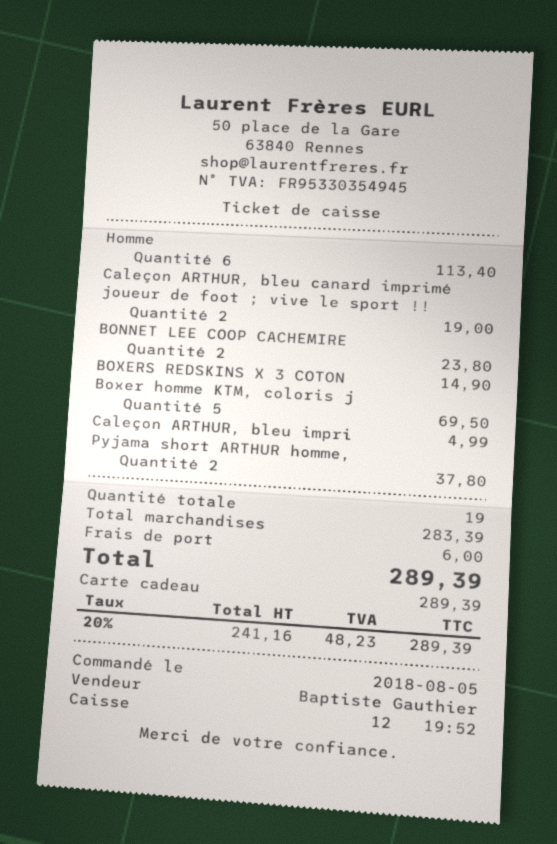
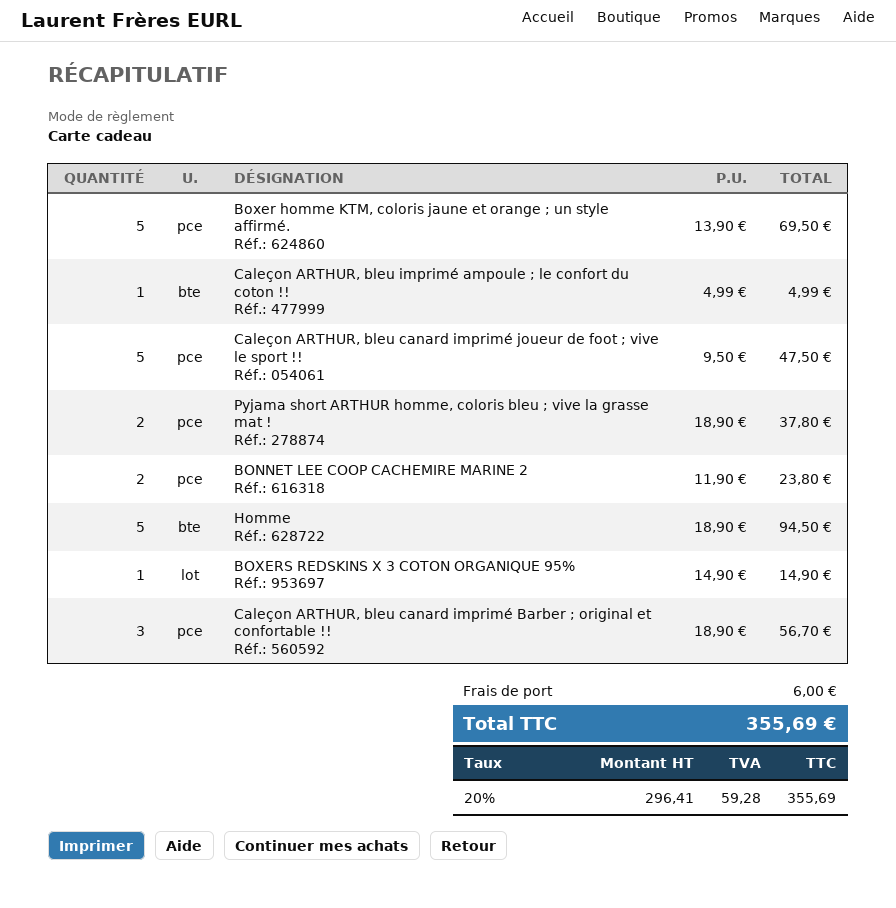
Homme: 6 for 113.40 -> 5 for 94.50
Caleçon ARTHUR, bleu canard imprimé joueur de foot ; vive le sport !!: 2 for 19.00 -> 5 for 47.50
Caleçon ARTHUR, bleu canard imprimé Barber ; original et confortable !!: none -> 3 for 56.70
net: 241.16 -> 296.41
tax: 20% = 48.23 -> 20% = 59.28
total: 289.39 -> 355.69

